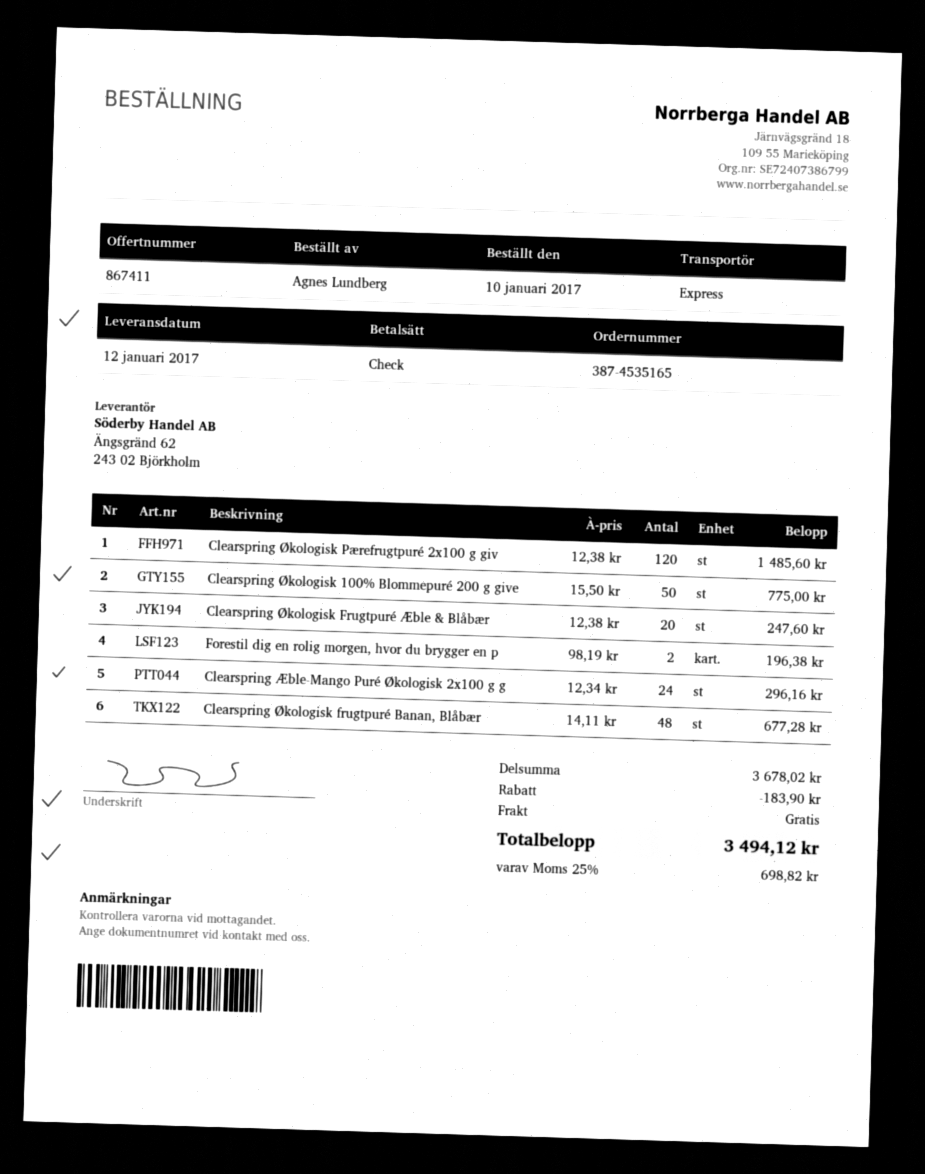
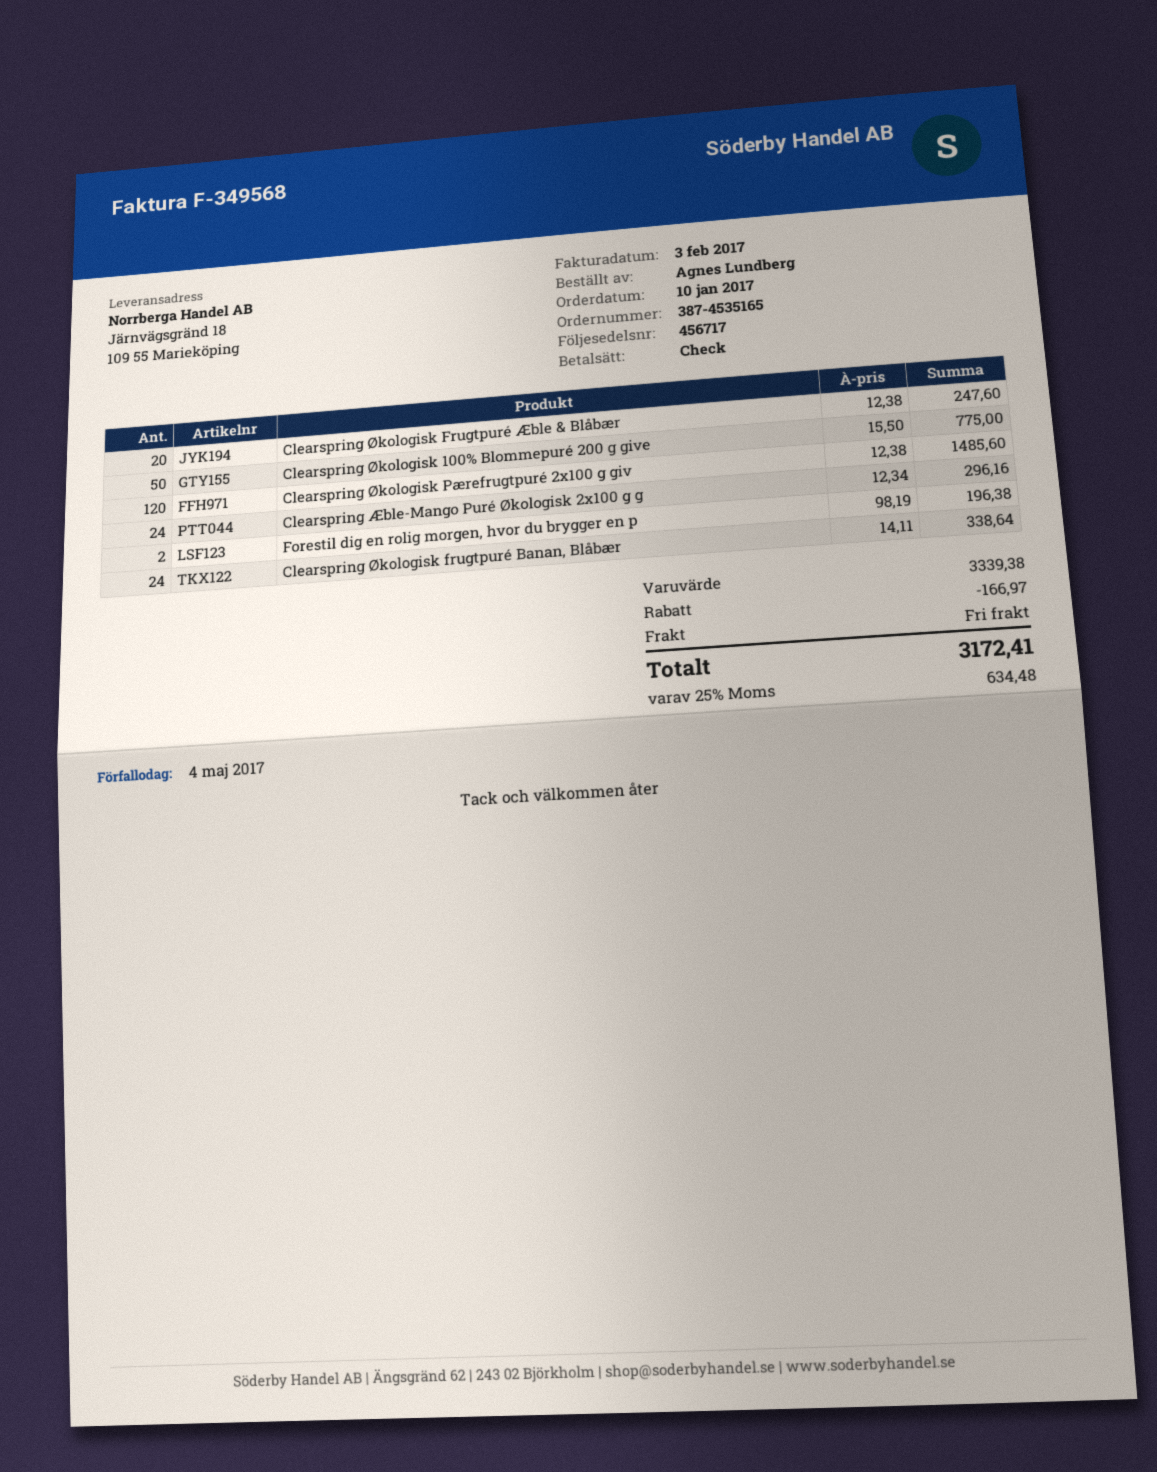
Clearspring Økologisk frugtpuré Banan, Blåbær: 48 x 14.11 = 677.28 -> 24 x 14.11 = 338.64
subtotal: 3678.02 -> 3339.38
discount: 183.90 -> 166.97
tax: 25% = 698.82 -> 25% = 634.48
total: 3494.12 -> 3172.41

